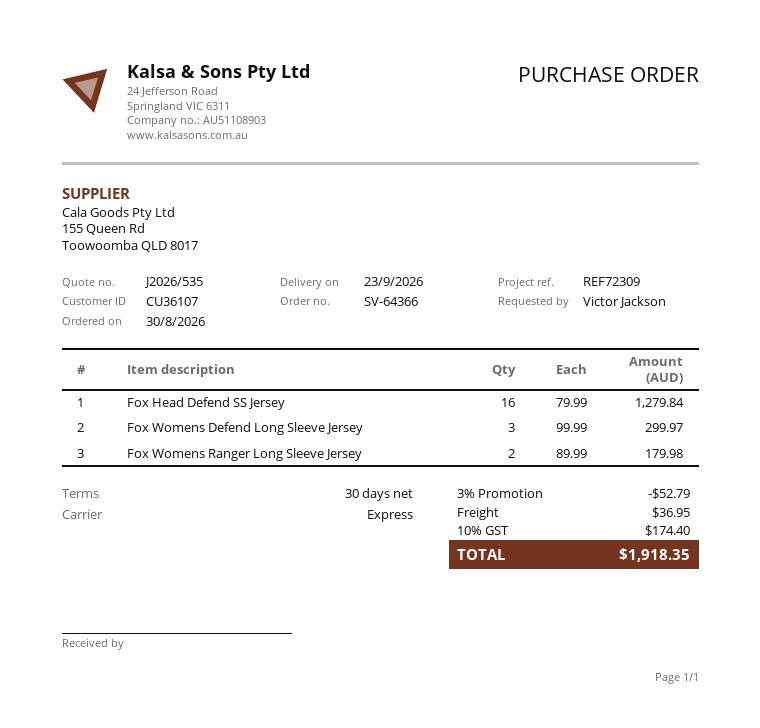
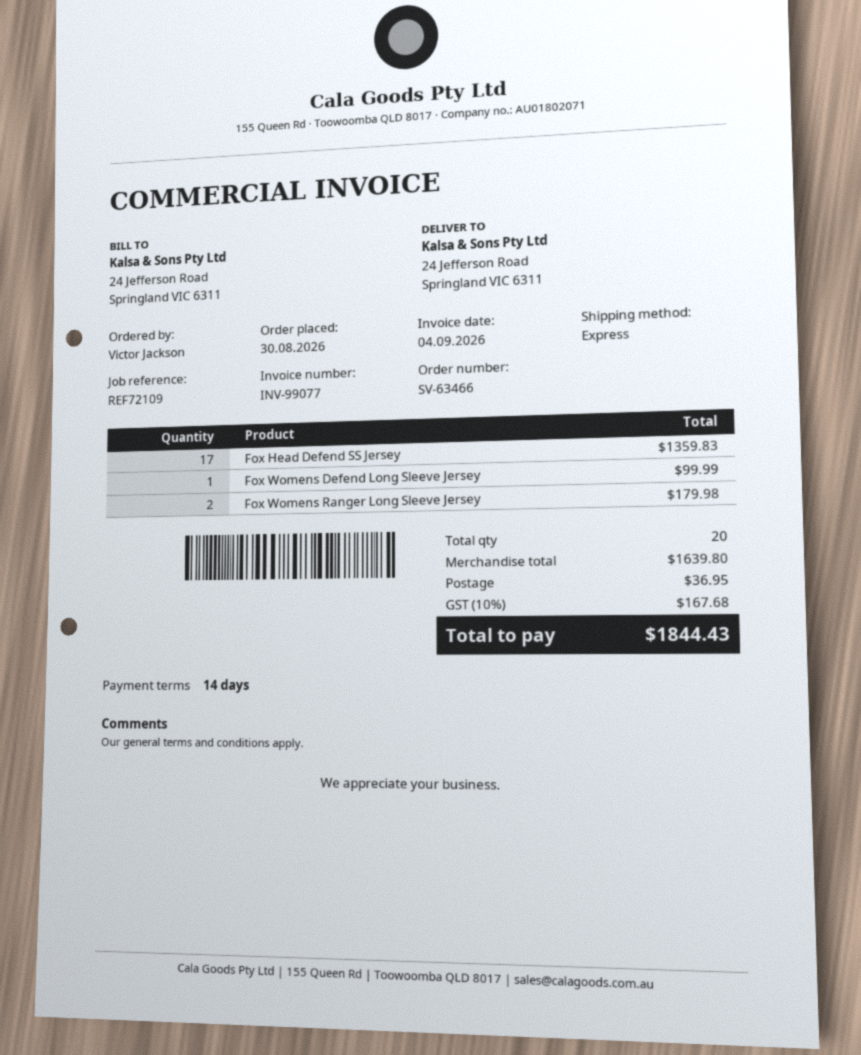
order number: SV-64366 -> SV-63466
payment terms: 30 days -> 14 days
reference: REF72309 -> REF72109
Fox Head Defend SS Jersey: 16 for 1279.84 -> 17 for 1359.83
Fox Womens Defend Long Sleeve Jersey: 3 for 299.97 -> 1 for 99.99
discount: 3% = 52.79 -> none
tax: 10% = 174.40 -> 10% = 167.68
total: 1918.35 -> 1844.43

